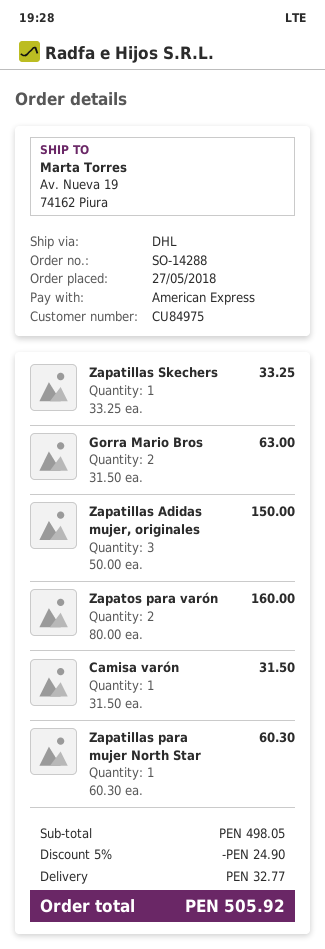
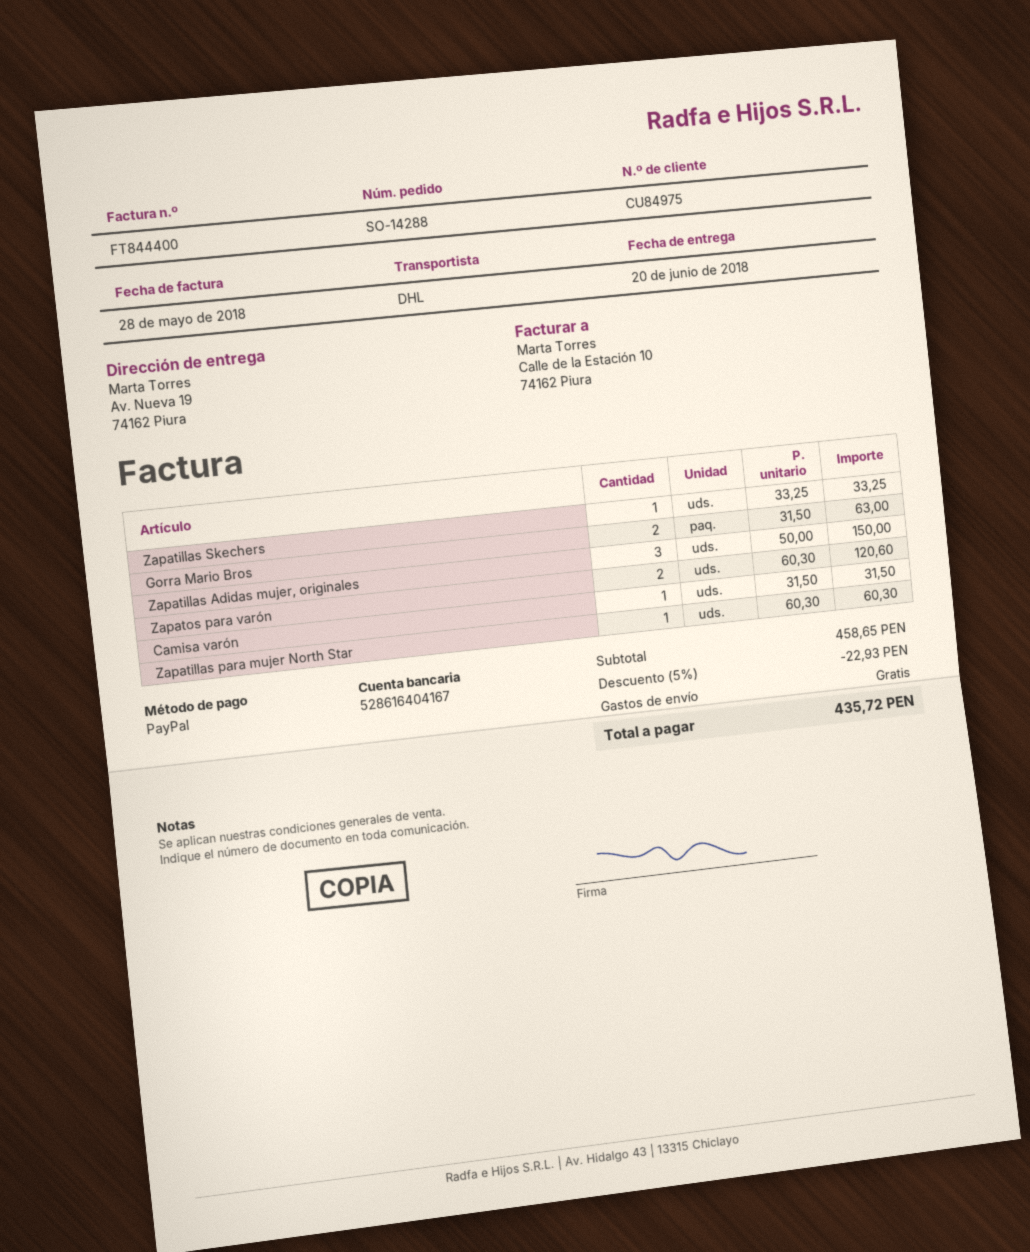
payment method: American Express -> PayPal
Zapatos para varón: 2 x 80.00 = 160.00 -> 2 x 60.30 = 120.60
subtotal: 498.05 -> 458.65
discount: 5% = 24.90 -> 5% = 22.93
shipping: 32.77 -> 0.00
total: 505.92 -> 435.72

